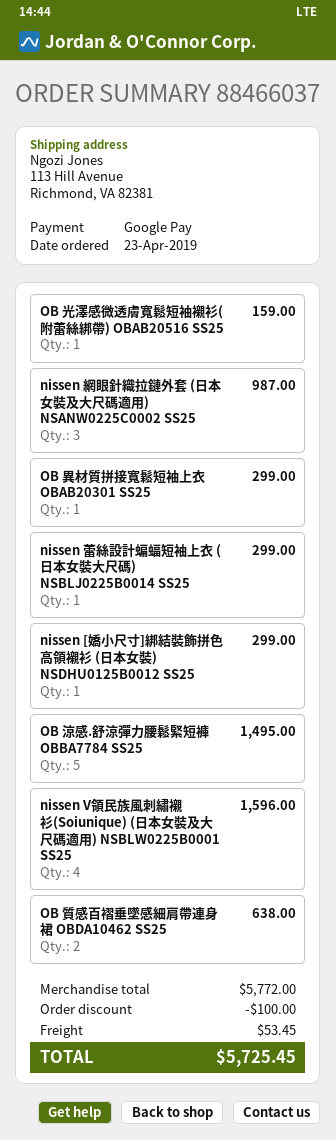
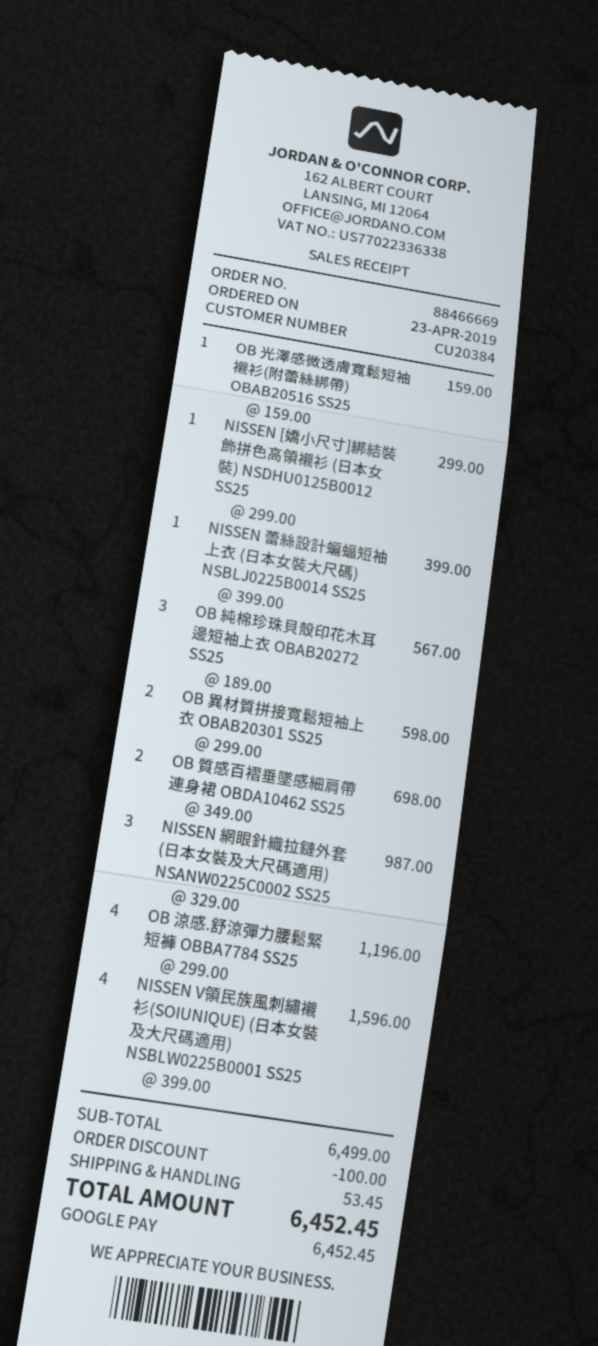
order number: 88466037 -> 88466669
OB 異材質拼接寬鬆短袖上衣 OBAB20301 SS25: 1 for 299.00 -> 2 for 598.00
nissen 蕾絲設計蝙蝠短袖上衣 (日本女裝大尺碼) NSBLJ0225B0014 SS25: 1 for 299.00 -> 1 for 399.00
OB 涼感.舒涼彈力腰鬆緊短褲 OBBA7784 SS25: 5 for 1495.00 -> 4 for 1196.00
OB 質感百褶垂墜感細肩帶連身裙 OBDA10462 SS25: 2 for 638.00 -> 2 for 698.00
OB 純棉珍珠貝殼印花木耳邊短袖上衣 OBAB20272 SS25: none -> 3 for 567.00
subtotal: 5772.00 -> 6499.00
total: 5725.45 -> 6452.45

